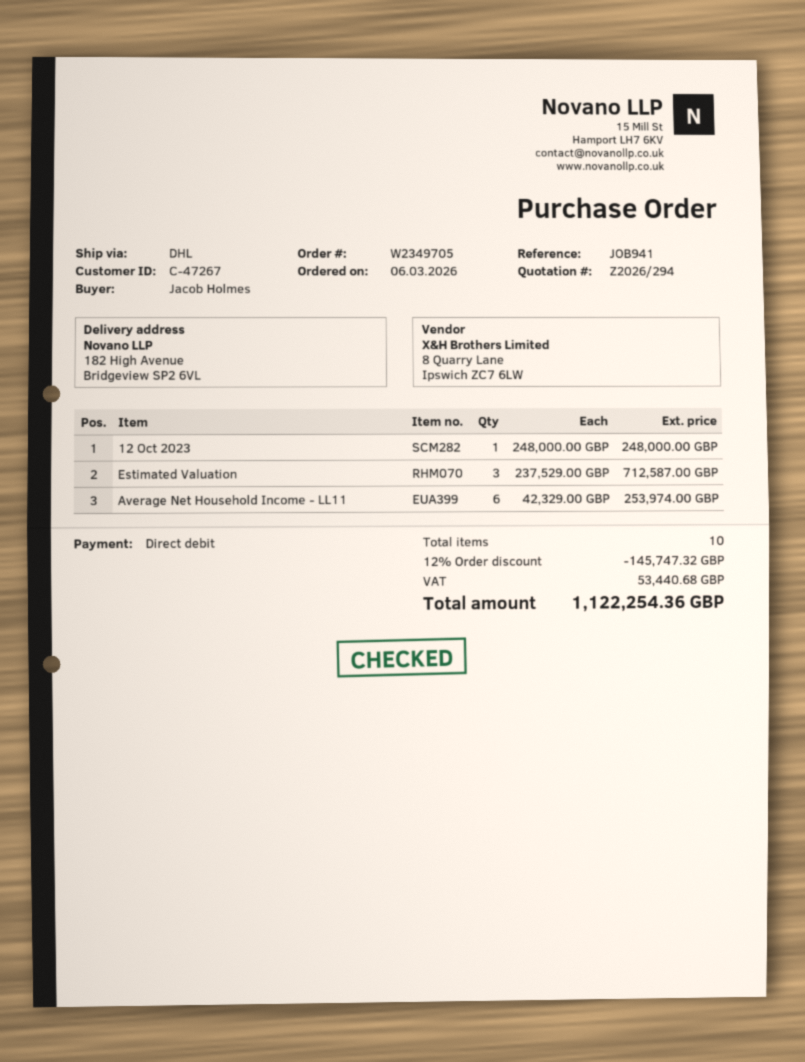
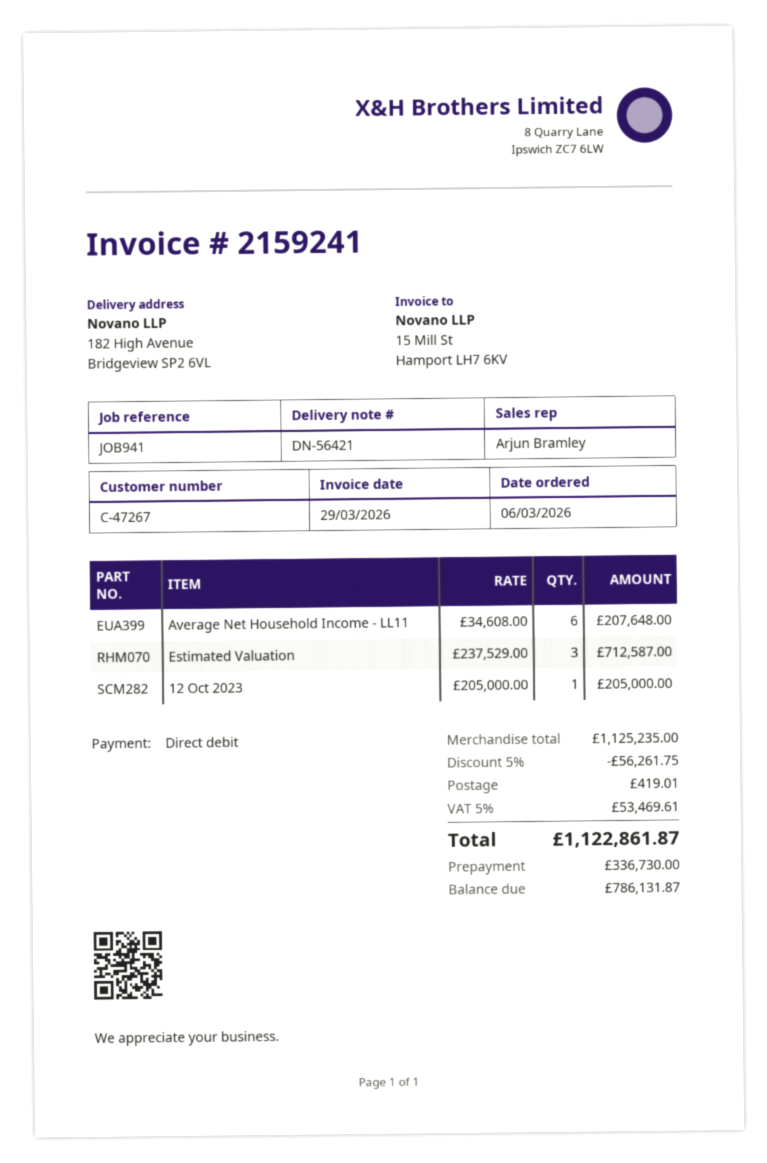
12 Oct 2023: 1 x 248000.00 = 248000.00 -> 1 x 205000.00 = 205000.00
Average Net Household Income - LL11: 6 x 42329.00 = 253974.00 -> 6 x 34608.00 = 207648.00
discount: 12% = 145747.32 -> 5% = 56261.75
shipping: none -> 419.01
tax: 53440.68 -> 53469.61
total: 1122254.36 -> 1122861.87

